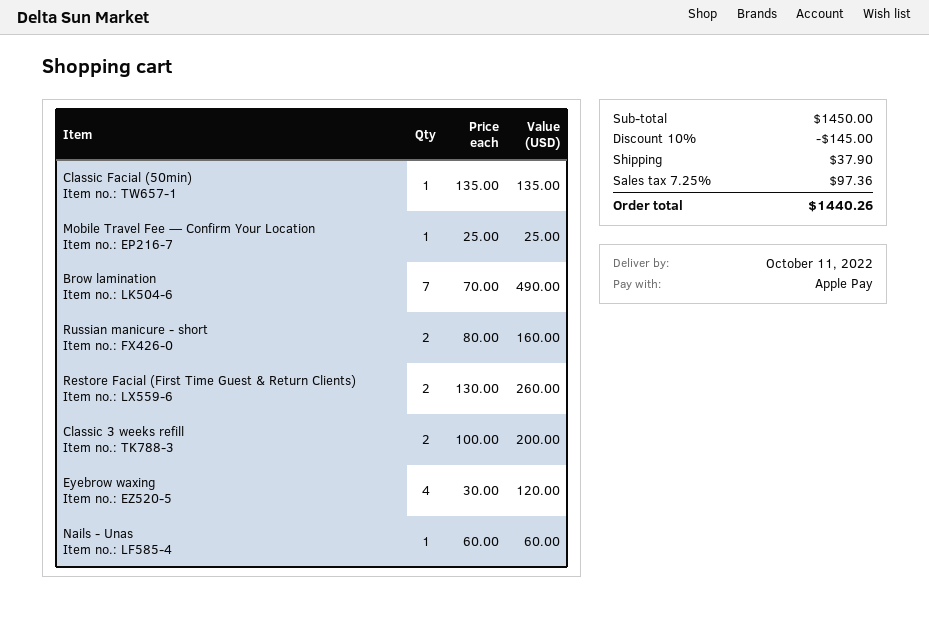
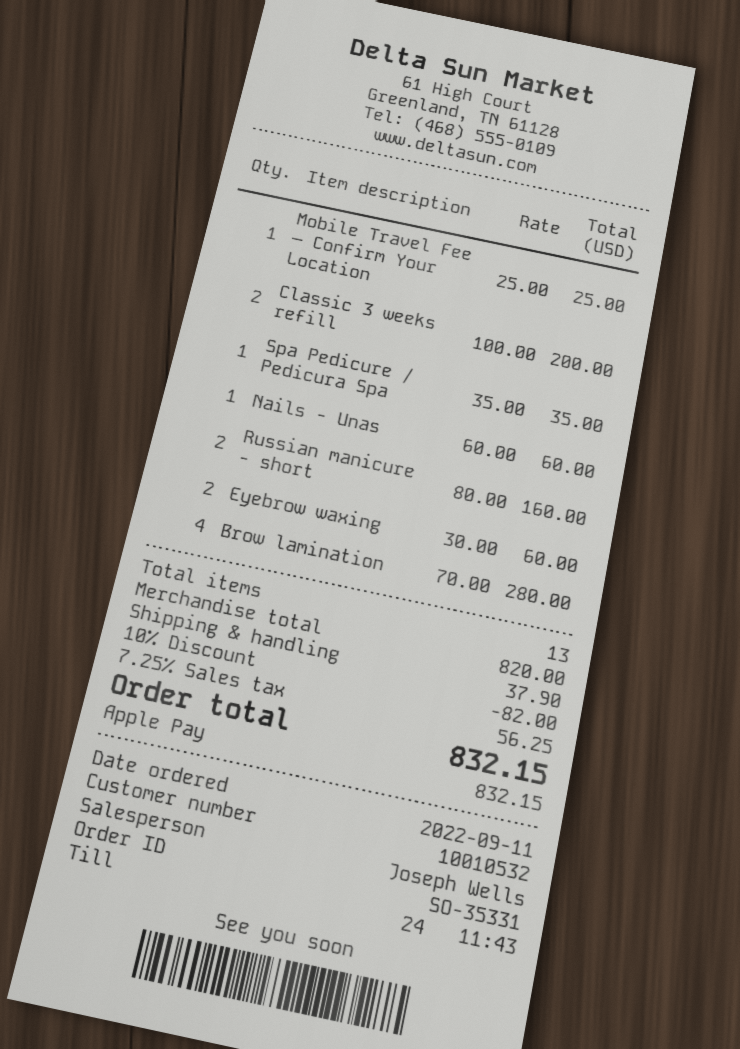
Classic Facial (50min): 1 x 135.00 = 135.00 -> none
Brow lamination: 7 x 70.00 = 490.00 -> 4 x 70.00 = 280.00
Restore Facial (First Time Guest & Return Clients): 2 x 130.00 = 260.00 -> none
Eyebrow waxing: 4 x 30.00 = 120.00 -> 2 x 30.00 = 60.00
Spa Pedicure / Pedicura Spa: none -> 1 x 35.00 = 35.00
subtotal: 1450.00 -> 820.00
discount: 10% = 145.00 -> 10% = 82.00
tax: 7.25% = 97.36 -> 7.25% = 56.25
total: 1440.26 -> 832.15

